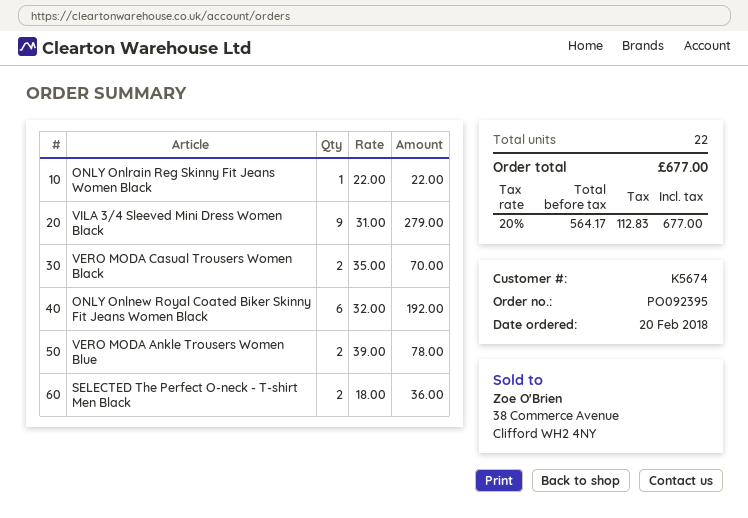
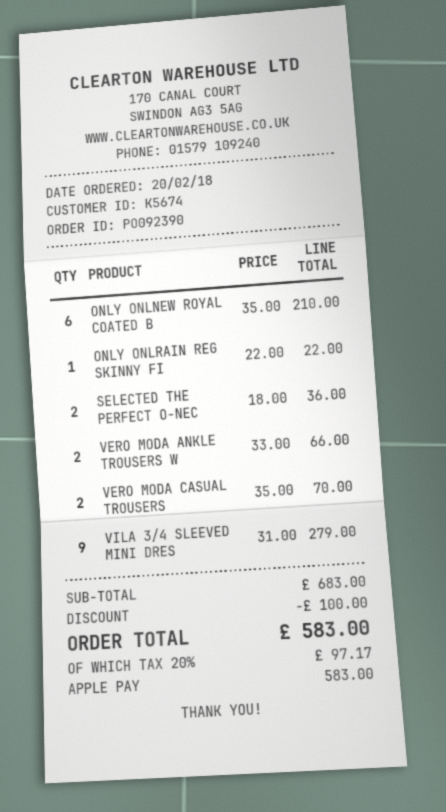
order number: PO092395 -> PO092390
ONLY Onlnew Royal Coated Biker Skinny Fit Jeans Women Black: 6 x 32.00 = 192.00 -> 6 x 35.00 = 210.00
VERO MODA Ankle Trousers Women Blue: 2 x 39.00 = 78.00 -> 2 x 33.00 = 66.00
discount: none -> 100.00
tax: 20% = 112.83 -> 20% = 97.17
total: 677.00 -> 583.00

